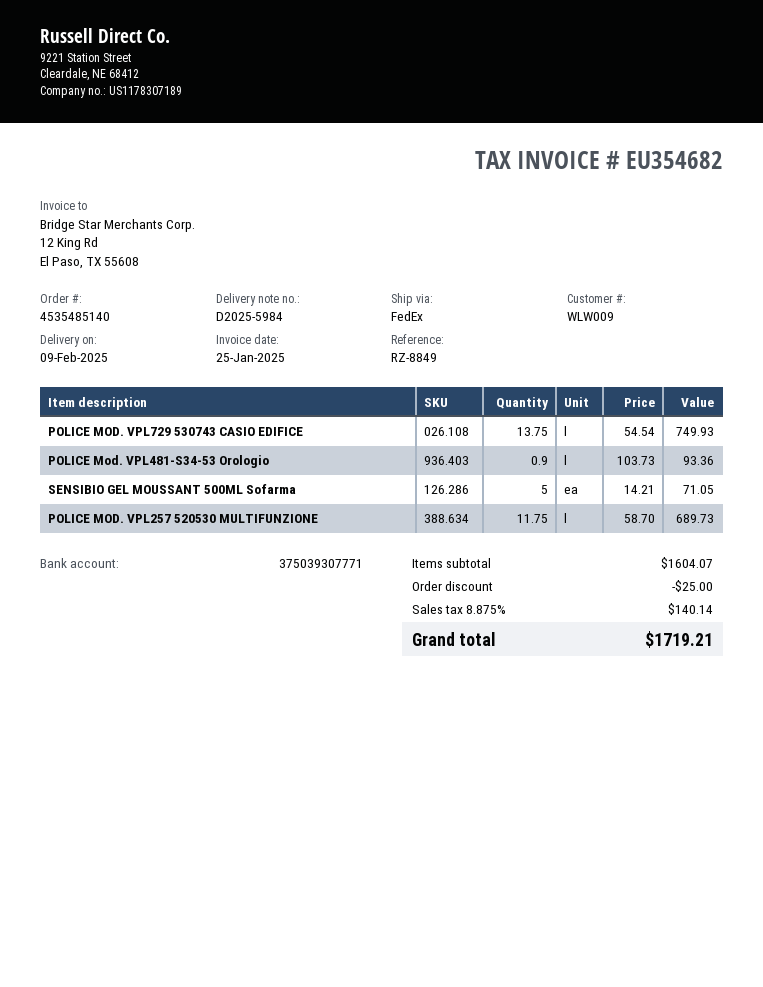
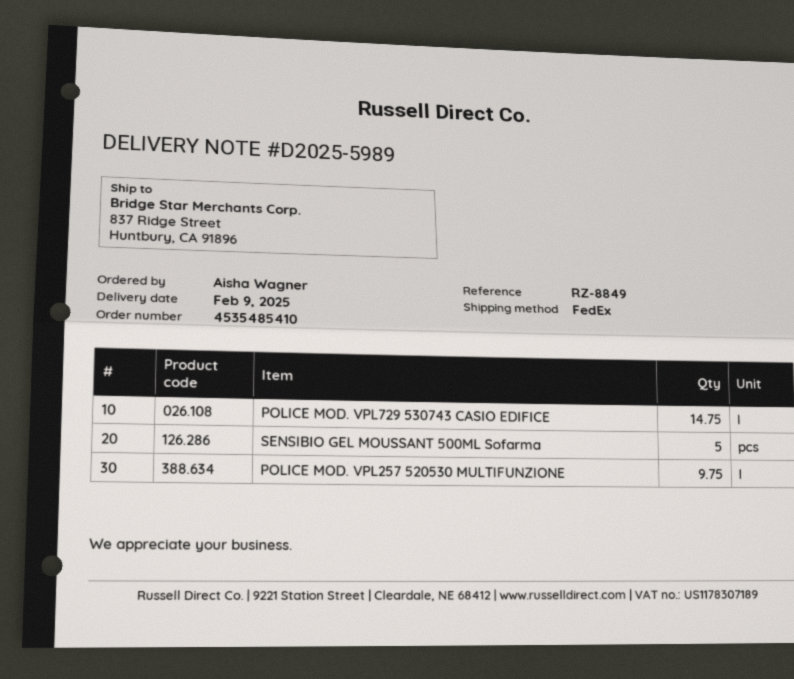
order number: 4535485140 -> 4535485410
delivery note number: D2025-5984 -> D2025-5989
POLICE MOD. VPL729 530743 CASIO EDIFICE: 13.75 -> 14.75
POLICE Mod. VPL481-S34-53 Orologio: 0.9 -> none
POLICE MOD. VPL257 520530 MULTIFUNZIONE: 11.75 -> 9.75

